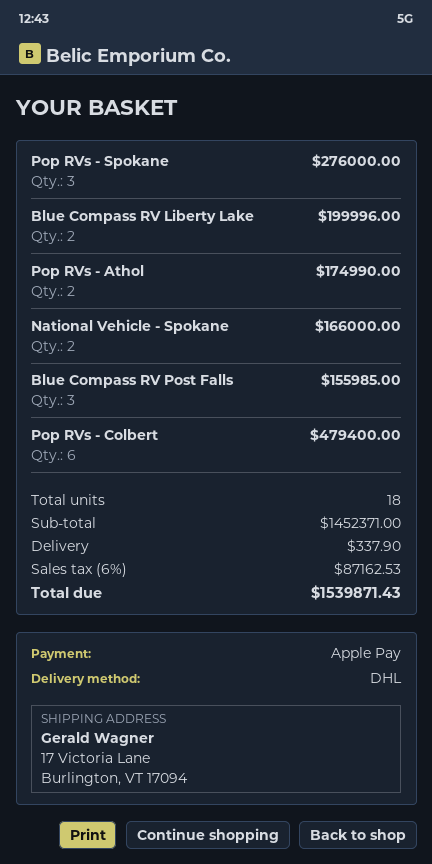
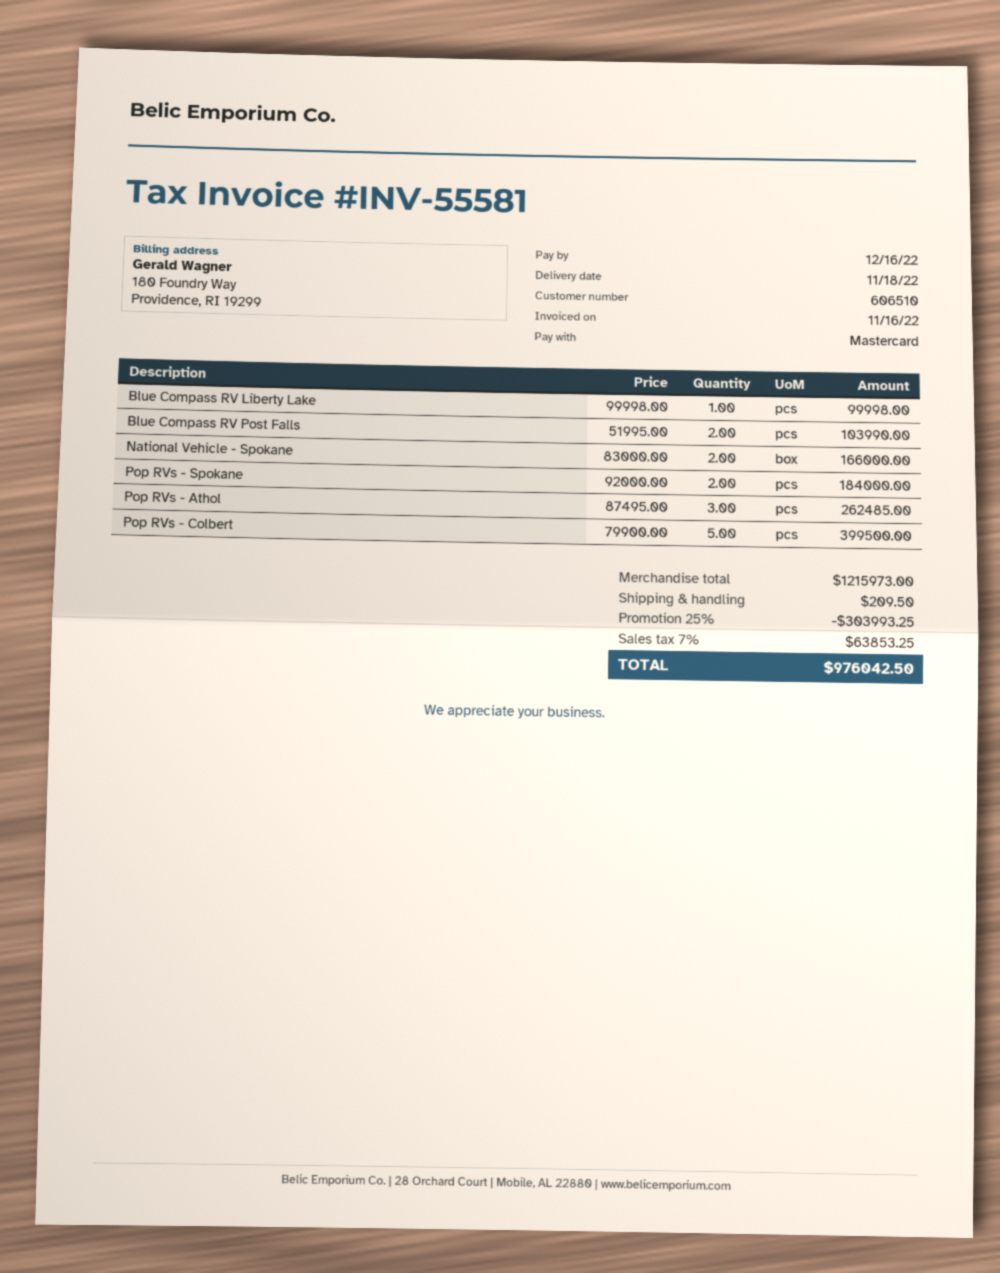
payment method: Apple Pay -> Mastercard
Pop RVs - Spokane: 3 for 276000.00 -> 2 for 184000.00
Blue Compass RV Liberty Lake: 2 for 199996.00 -> 1 for 99998.00
Pop RVs - Athol: 2 for 174990.00 -> 3 for 262485.00
Blue Compass RV Post Falls: 3 for 155985.00 -> 2 for 103990.00
Pop RVs - Colbert: 6 for 479400.00 -> 5 for 399500.00
subtotal: 1452371.00 -> 1215973.00
discount: none -> 25% = 303993.25
shipping: 337.90 -> 209.50
tax: 6% = 87162.53 -> 7% = 63853.25
total: 1539871.43 -> 976042.50

